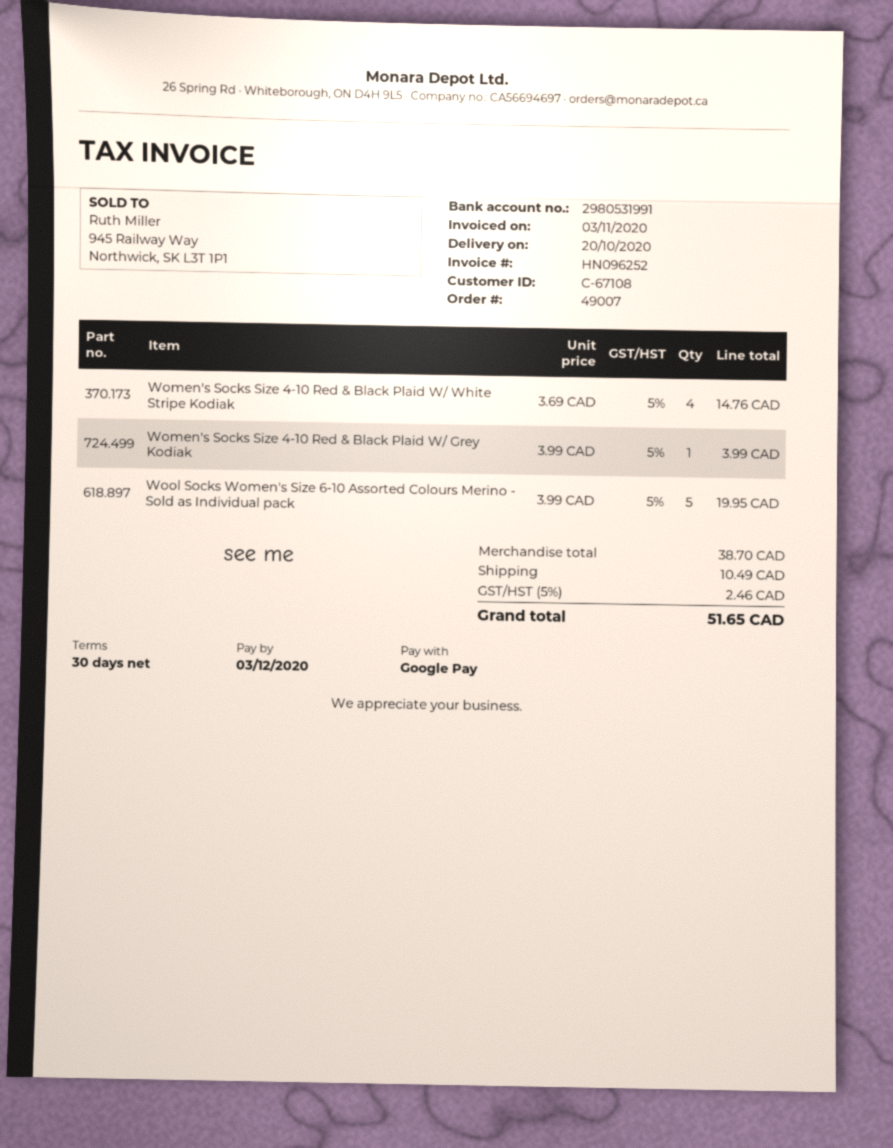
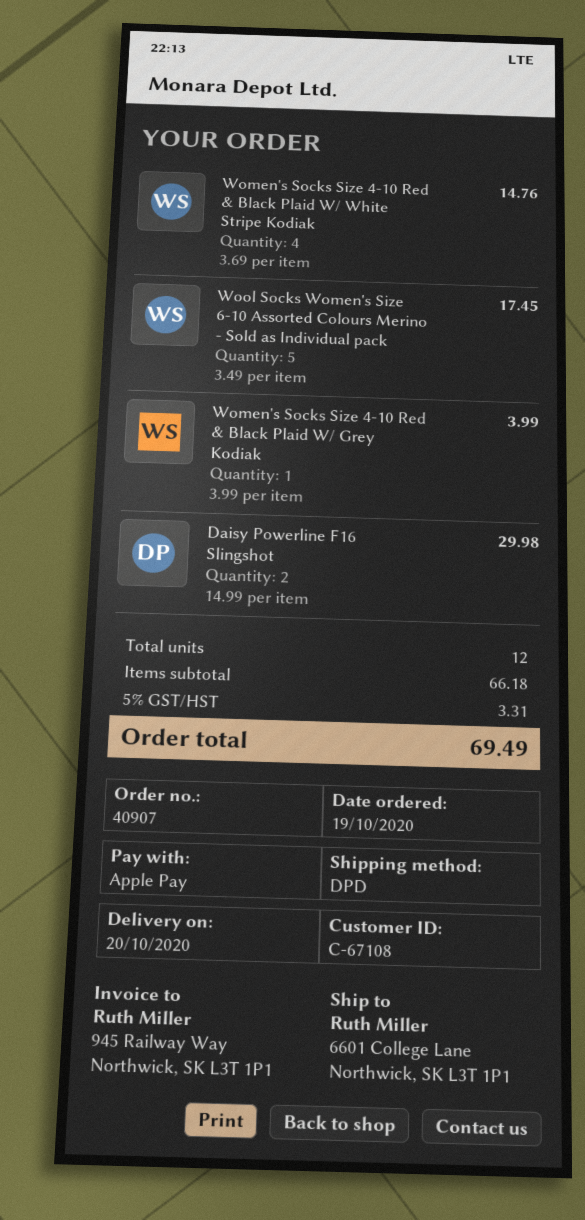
order number: 49007 -> 40907
payment method: Google Pay -> Apple Pay
Wool Socks Women's Size 6-10 Assorted Colours Merino - Sold as Individual pack: 5 x 3.99 = 19.95 -> 5 x 3.49 = 17.45
Daisy Powerline F16 Slingshot: none -> 2 x 14.99 = 29.98
subtotal: 38.70 -> 66.18
shipping: 10.49 -> none
tax: 5% = 2.46 -> 5% = 3.31
total: 51.65 -> 69.49

